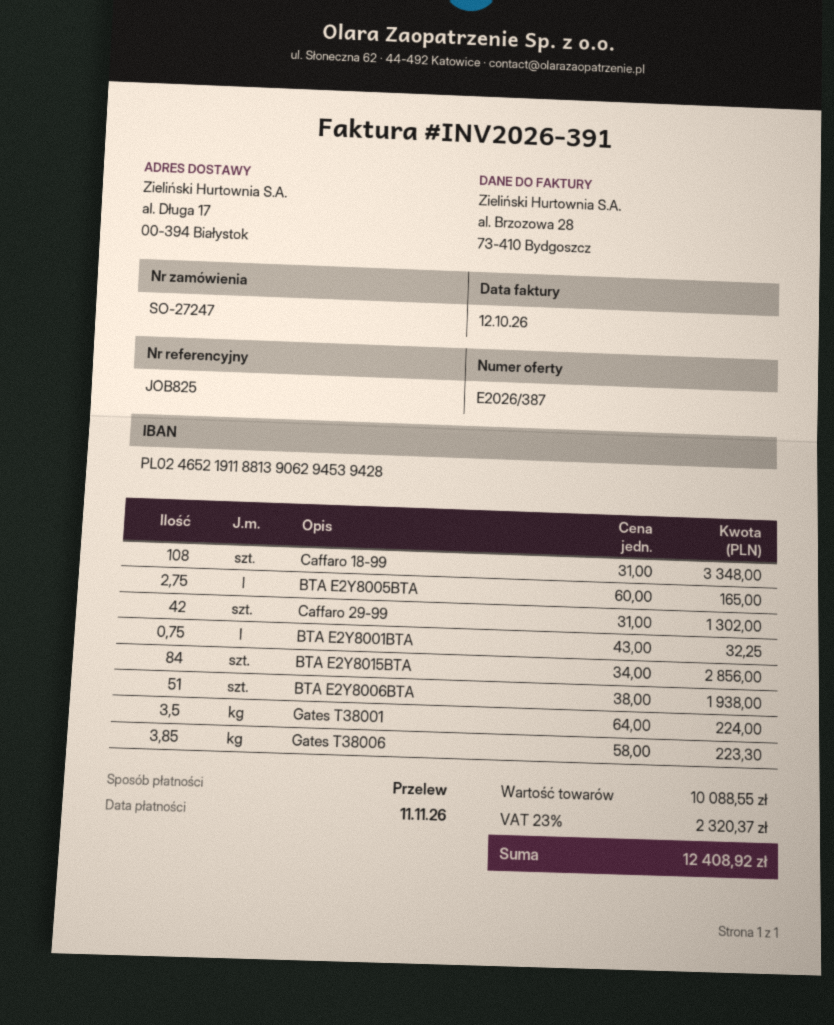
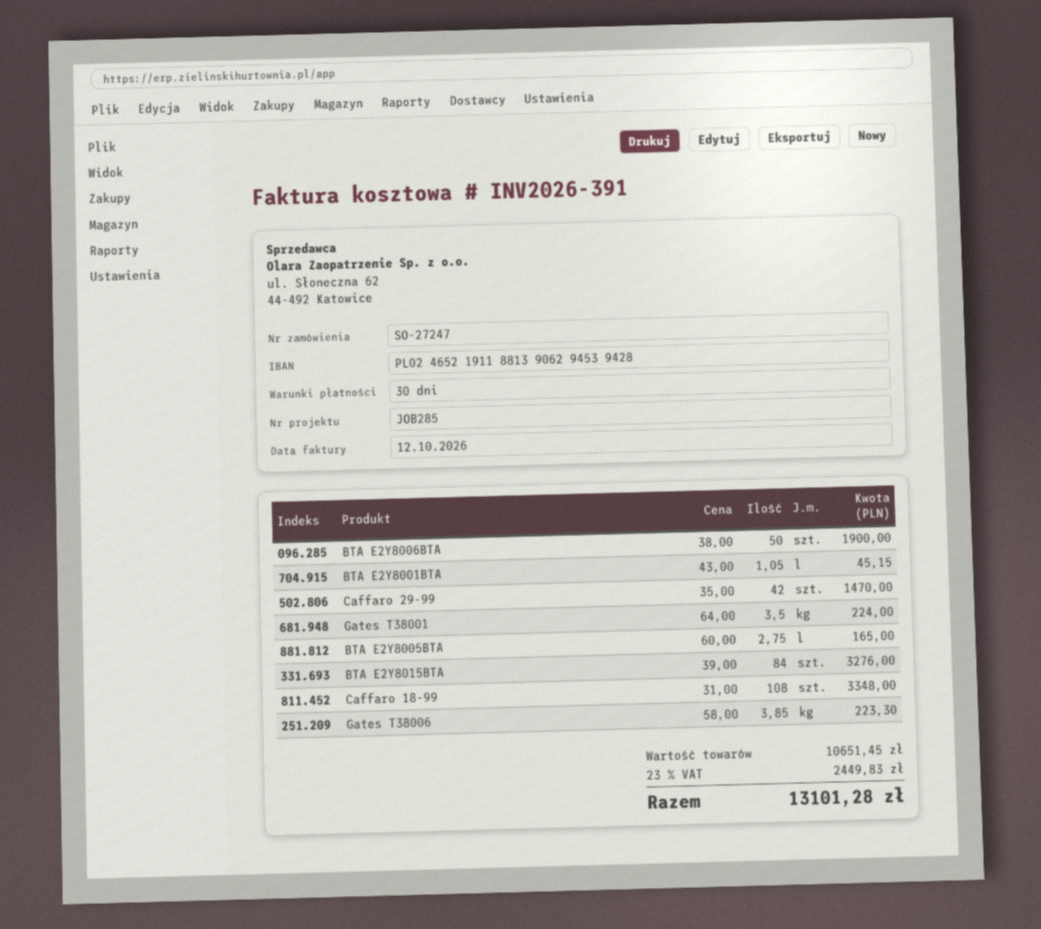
reference: JOB825 -> JOB285
Caffaro 29-99: 42 x 31.00 = 1302.00 -> 42 x 35.00 = 1470.00
BTA E2Y8001BTA: 0.75 x 43.00 = 32.25 -> 1.05 x 43.00 = 45.15
BTA E2Y8015BTA: 84 x 34.00 = 2856.00 -> 84 x 39.00 = 3276.00
BTA E2Y8006BTA: 51 x 38.00 = 1938.00 -> 50 x 38.00 = 1900.00
subtotal: 10088.55 -> 10651.45
tax: 23% = 2320.37 -> 23% = 2449.83
total: 12408.92 -> 13101.28

